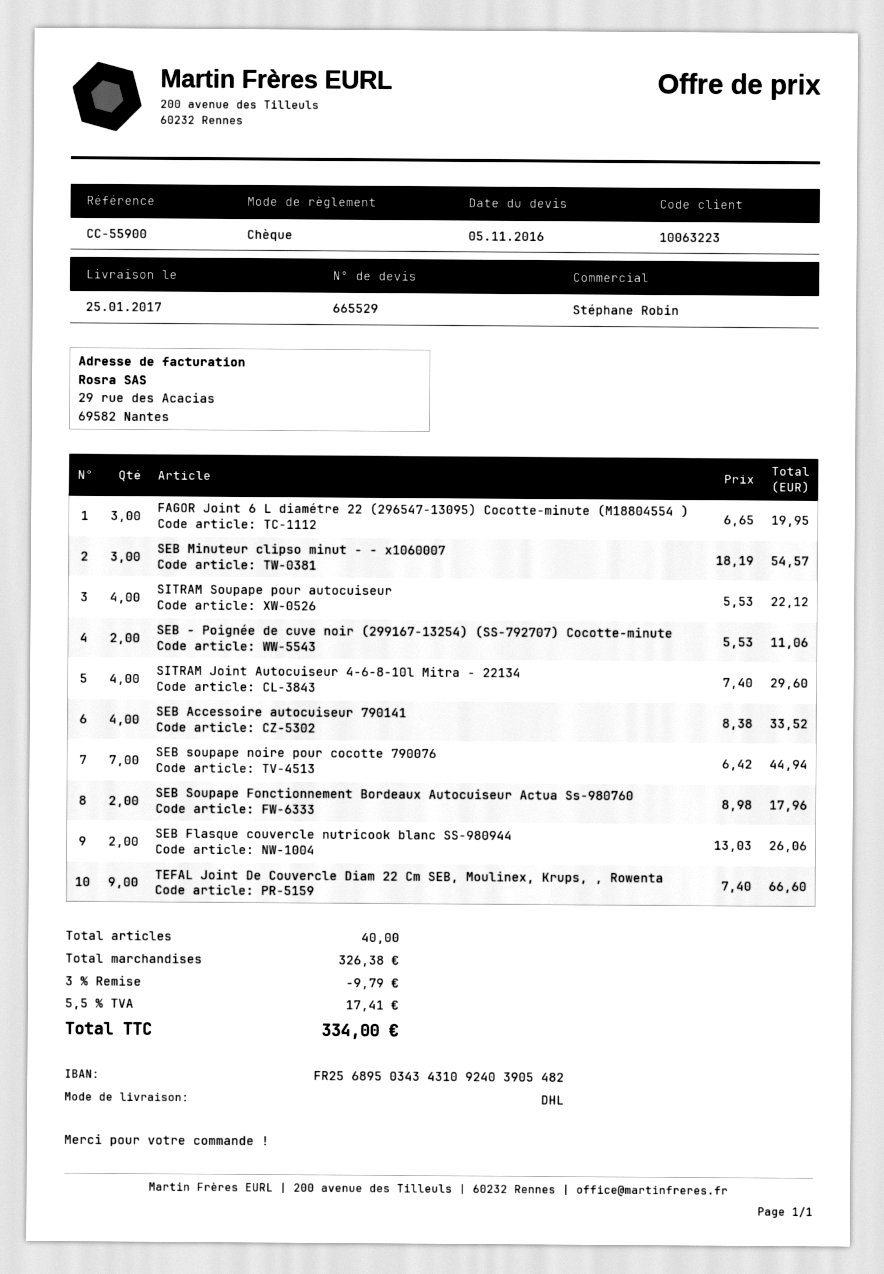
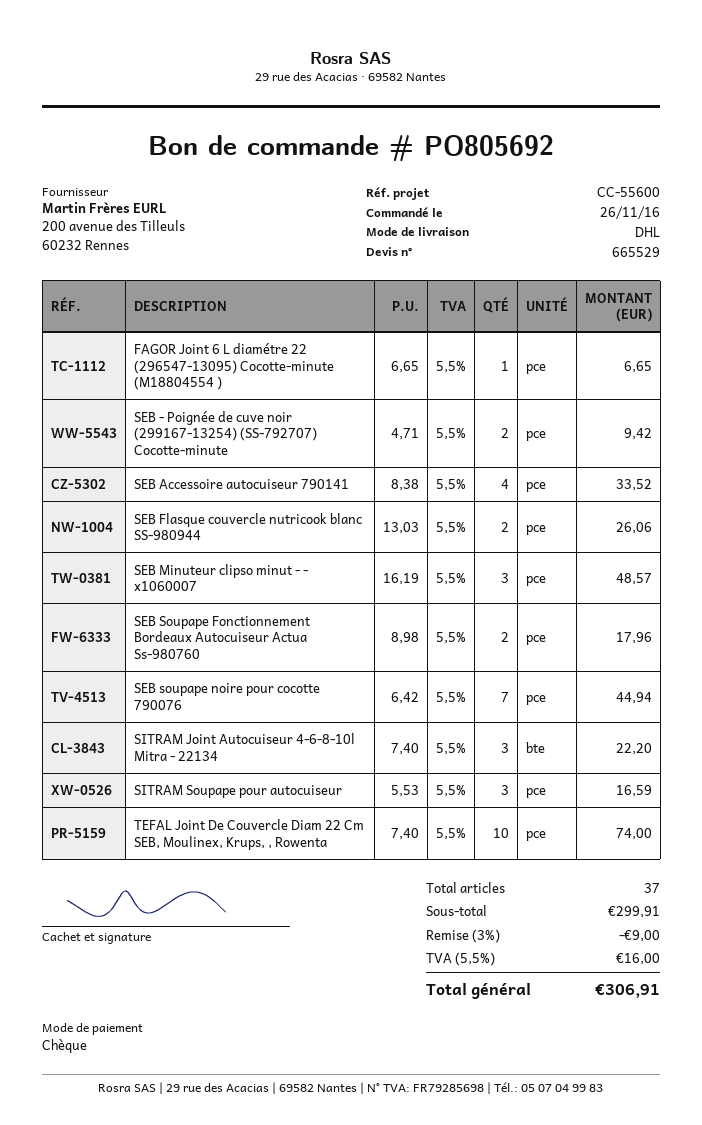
reference: CC-55900 -> CC-55600
FAGOR Joint 6 L diamétre 22 (296547-13095) Cocotte-minute (M18804554 ): 3 x 6.65 = 19.95 -> 1 x 6.65 = 6.65
SEB Minuteur clipso minut - - x1060007: 3 x 18.19 = 54.57 -> 3 x 16.19 = 48.57
SITRAM Soupape pour autocuiseur: 4 x 5.53 = 22.12 -> 3 x 5.53 = 16.59
SEB - Poignée de cuve noir (299167-13254) (SS-792707) Cocotte-minute: 2 x 5.53 = 11.06 -> 2 x 4.71 = 9.42
SITRAM Joint Autocuiseur 4-6-8-10l Mitra - 22134: 4 x 7.40 = 29.60 -> 3 x 7.40 = 22.20
TEFAL Joint De Couvercle Diam 22 Cm SEB, Moulinex, Krups, , Rowenta: 9 x 7.40 = 66.60 -> 10 x 7.40 = 74.00
total quantity: 40 -> 37
subtotal: 326.38 -> 299.91
discount: 3% = 9.79 -> 3% = 9.00
tax: 5.5% = 17.41 -> 5.5% = 16.00
total: 334.00 -> 306.91

